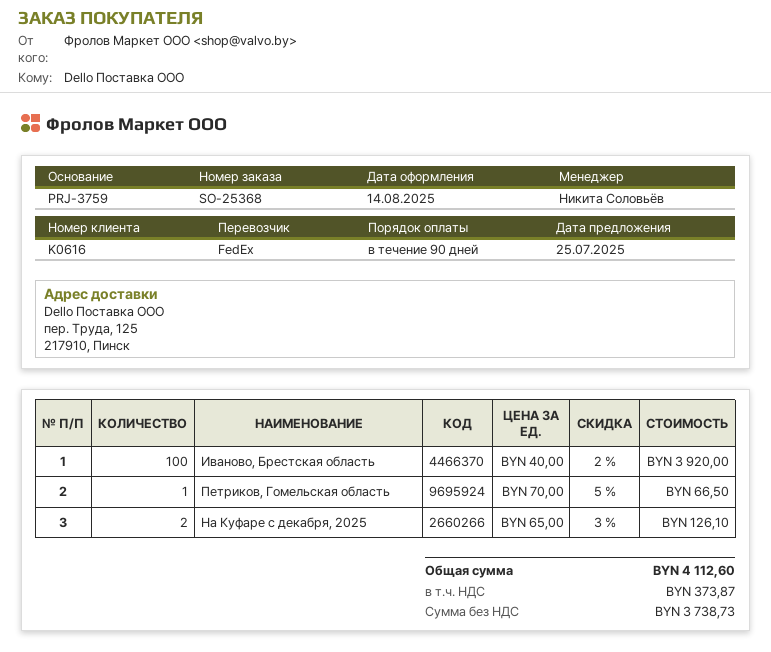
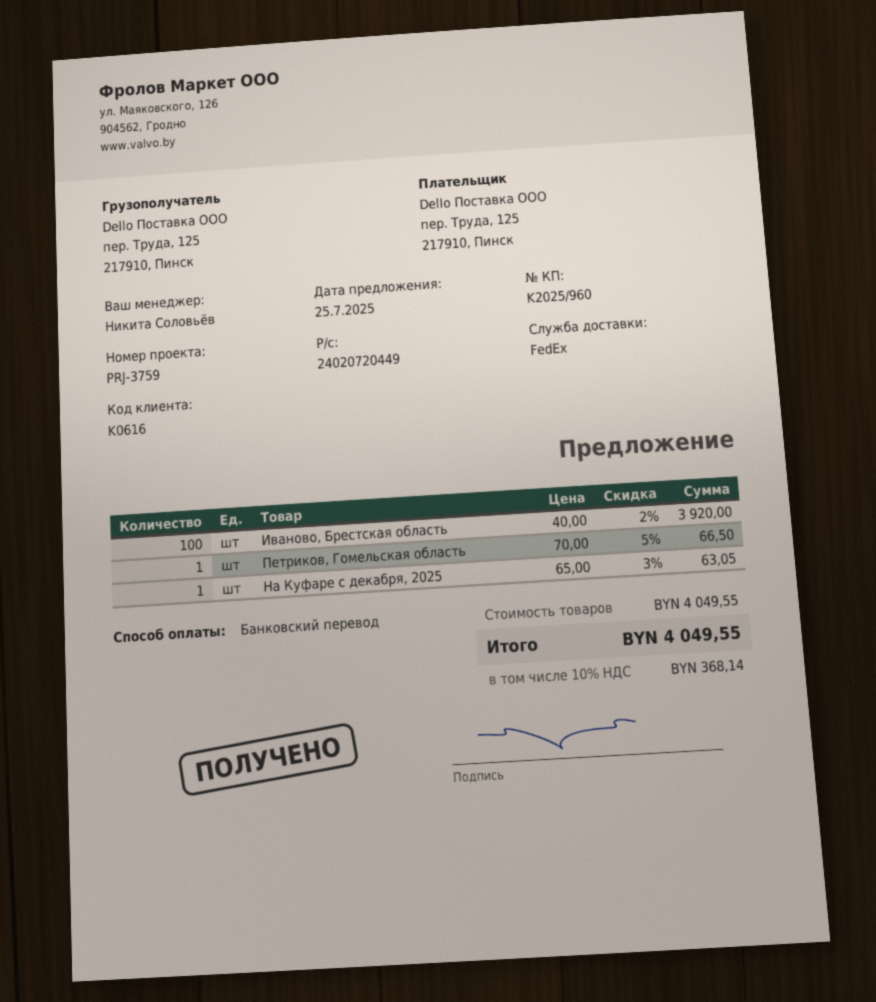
На Куфаре с декабря, 2025: 2 x 65.00 - 3% = 126.10 -> 1 x 65.00 - 3% = 63.05
tax: 373.87 -> 368.14
total: 4112.60 -> 4049.55

